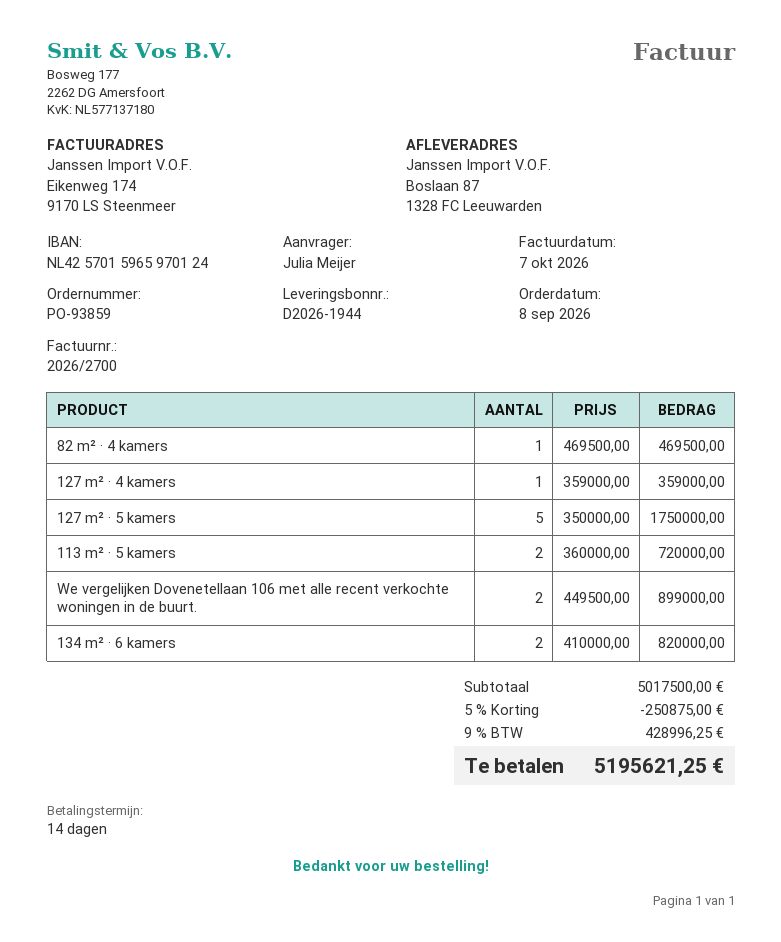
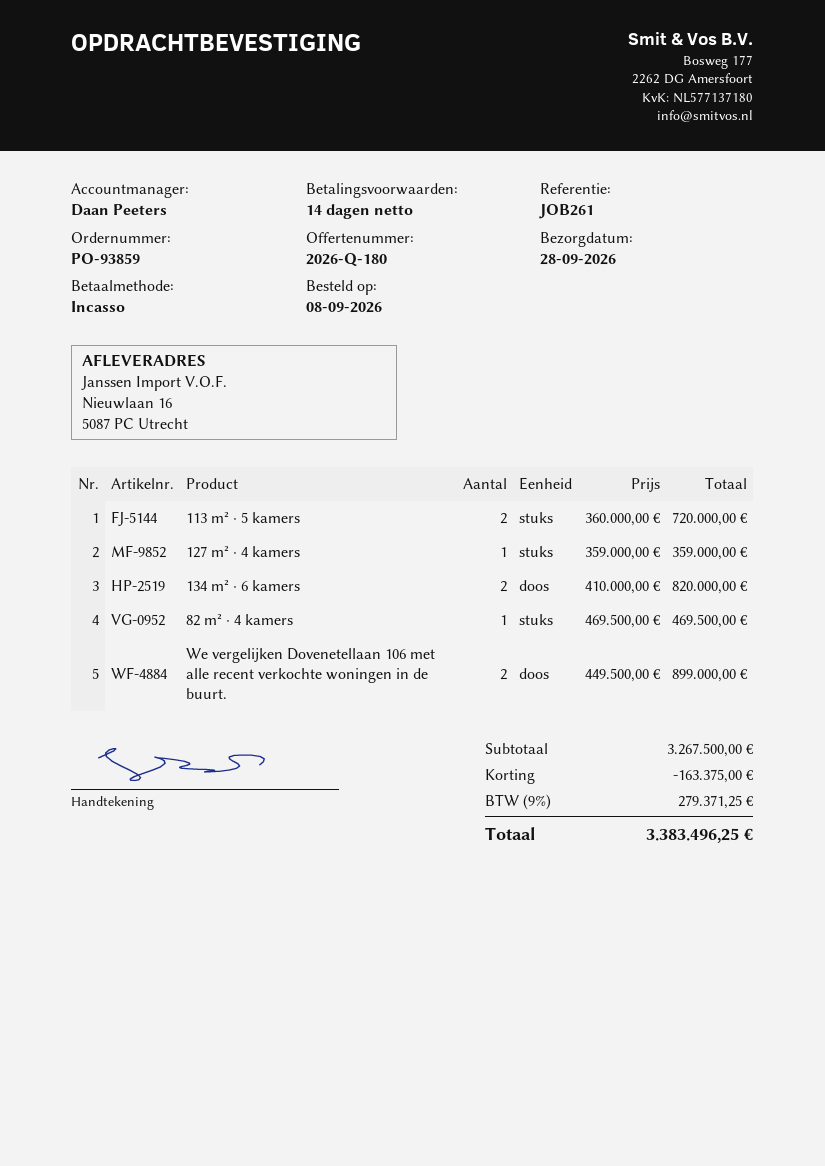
ship to: Boslaan 87, 1328 FC Leeuwarden -> Nieuwlaan 16, 5087 PC Utrecht
127 m² · 5 kamers: 5 x 350000.00 = 1750000.00 -> none
subtotal: 5017500.00 -> 3267500.00
discount: 250875.00 -> 163375.00
tax: 9% = 428996.25 -> 9% = 279371.25
total: 5195621.25 -> 3383496.25

